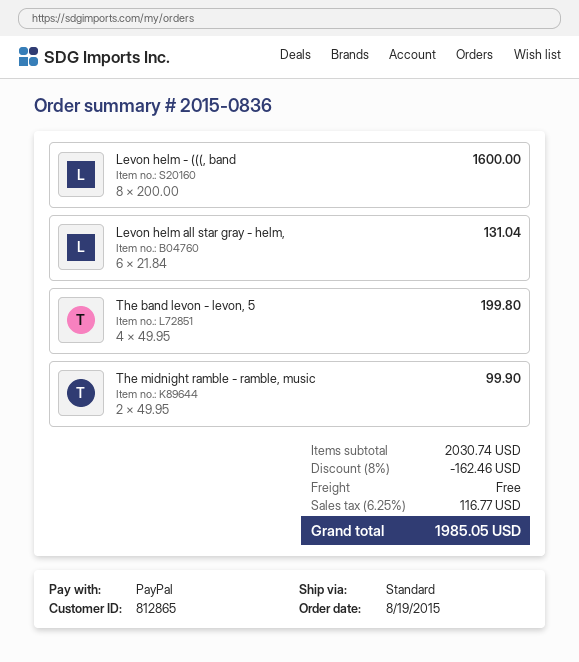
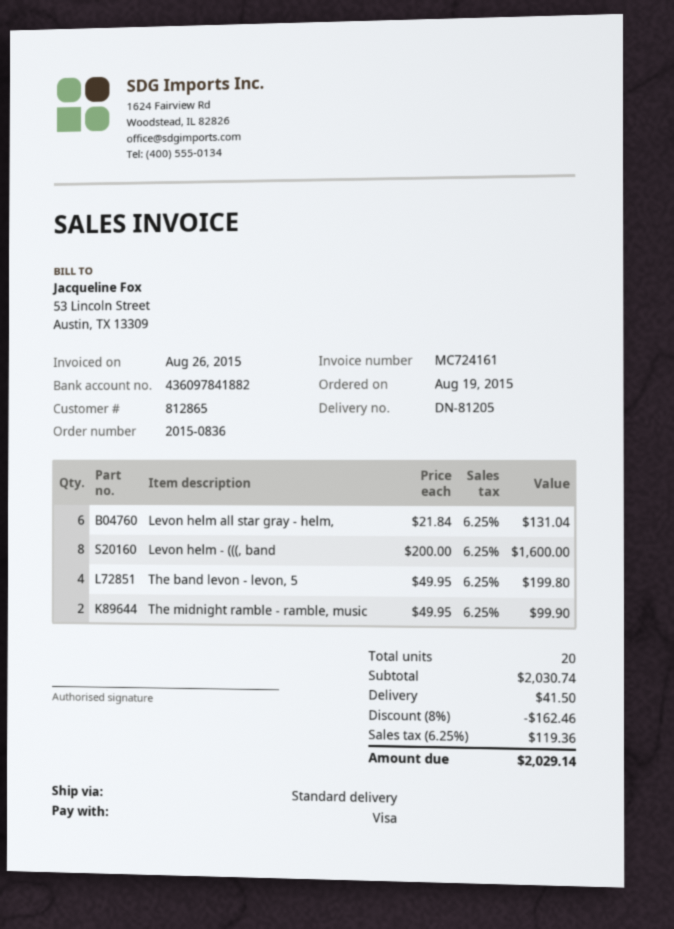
payment method: PayPal -> Visa
shipping: 0.00 -> 41.50
tax: 6.25% = 116.77 -> 6.25% = 119.36
total: 1985.05 -> 2029.14

